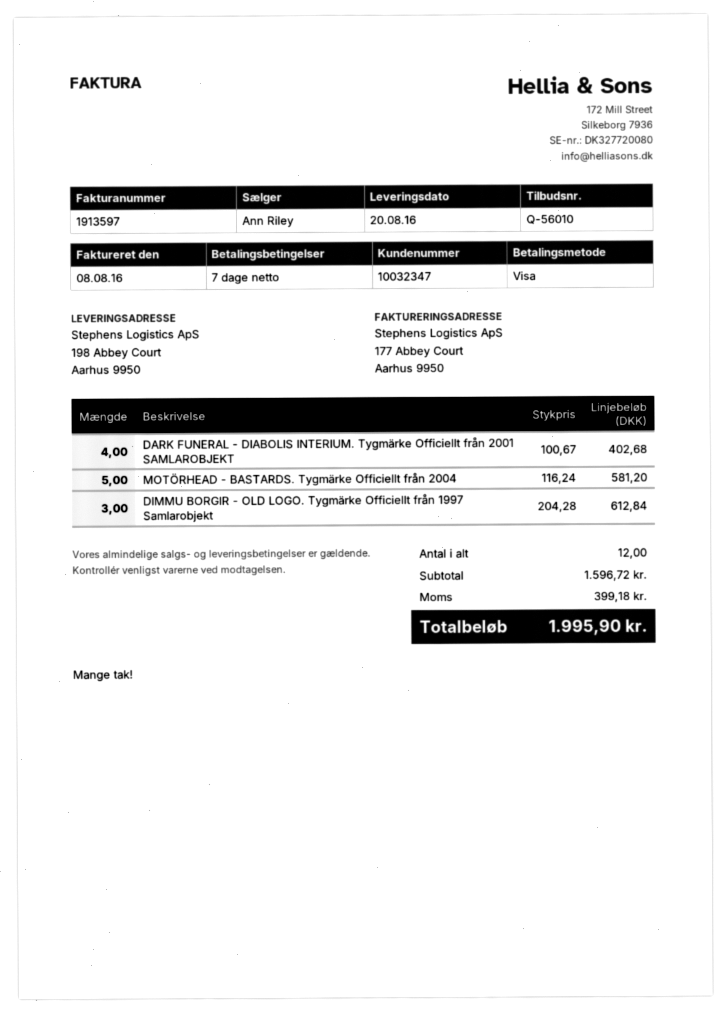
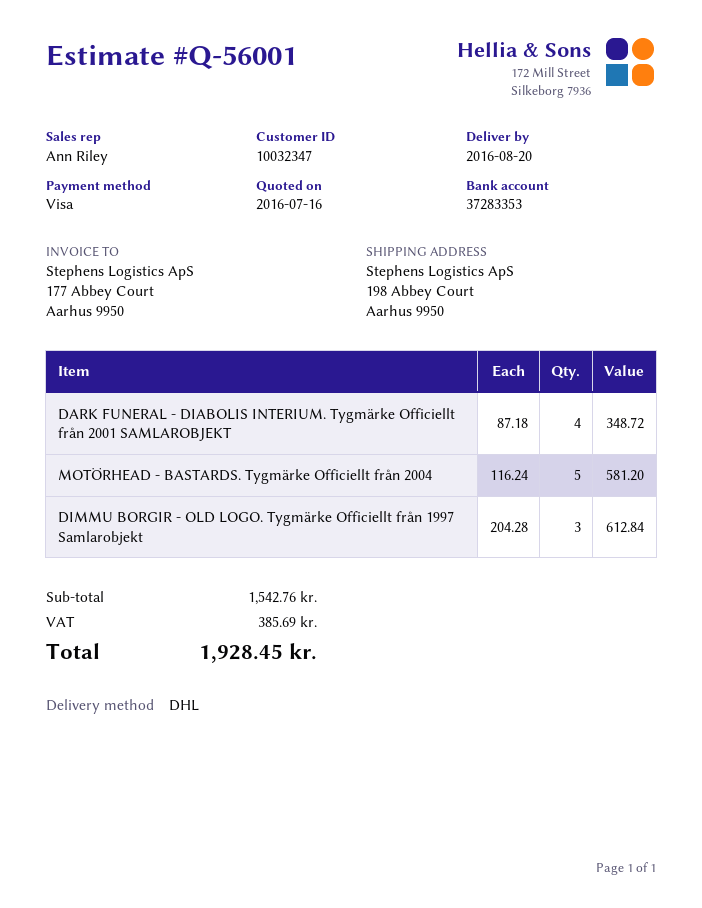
quote number: Q-56010 -> Q-56001
DARK FUNERAL - DIABOLIS INTERIUM. Tygmärke Officiellt från 2001 SAMLAROBJEKT: 4 x 100.67 = 402.68 -> 4 x 87.18 = 348.72
subtotal: 1596.72 -> 1542.76
tax: 399.18 -> 385.69
total: 1995.90 -> 1928.45

